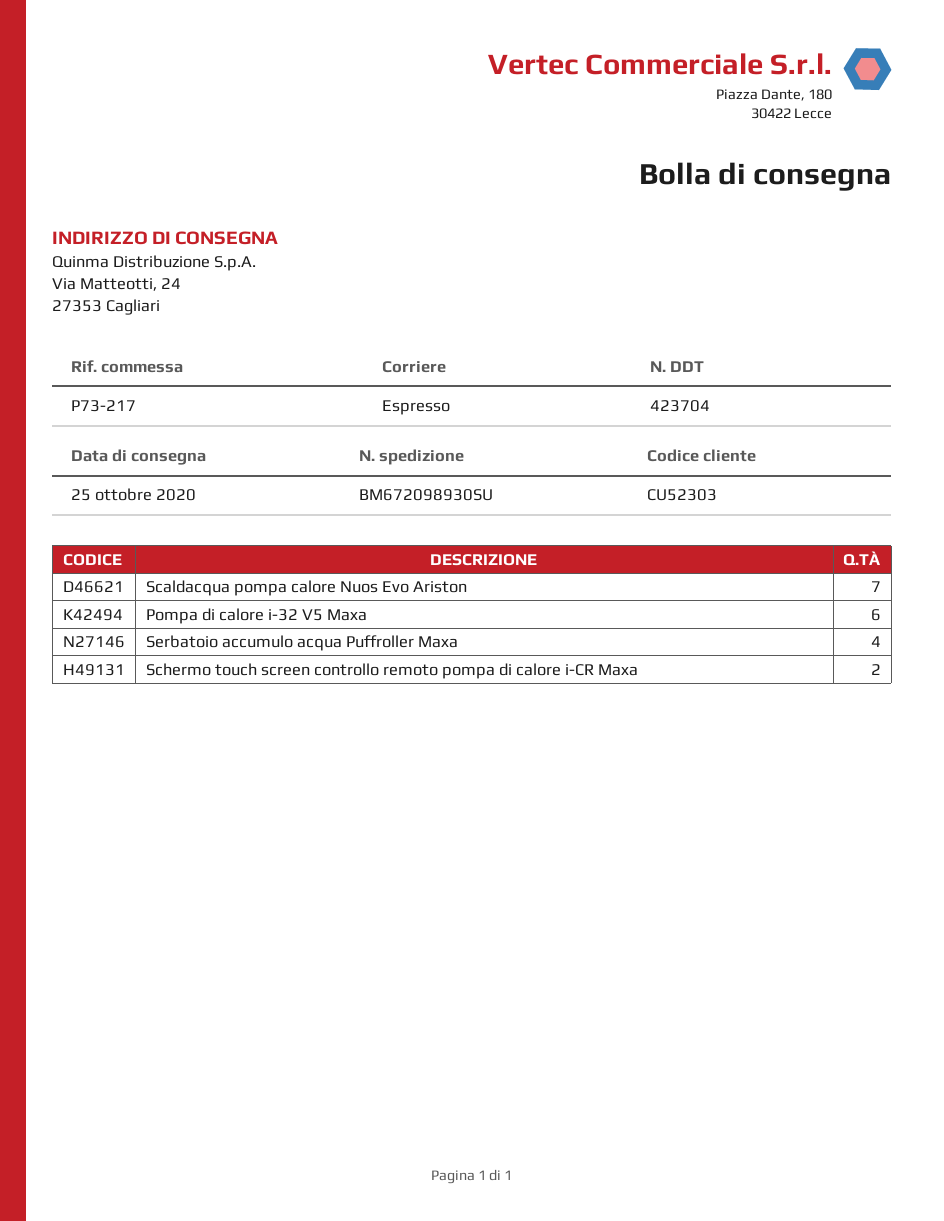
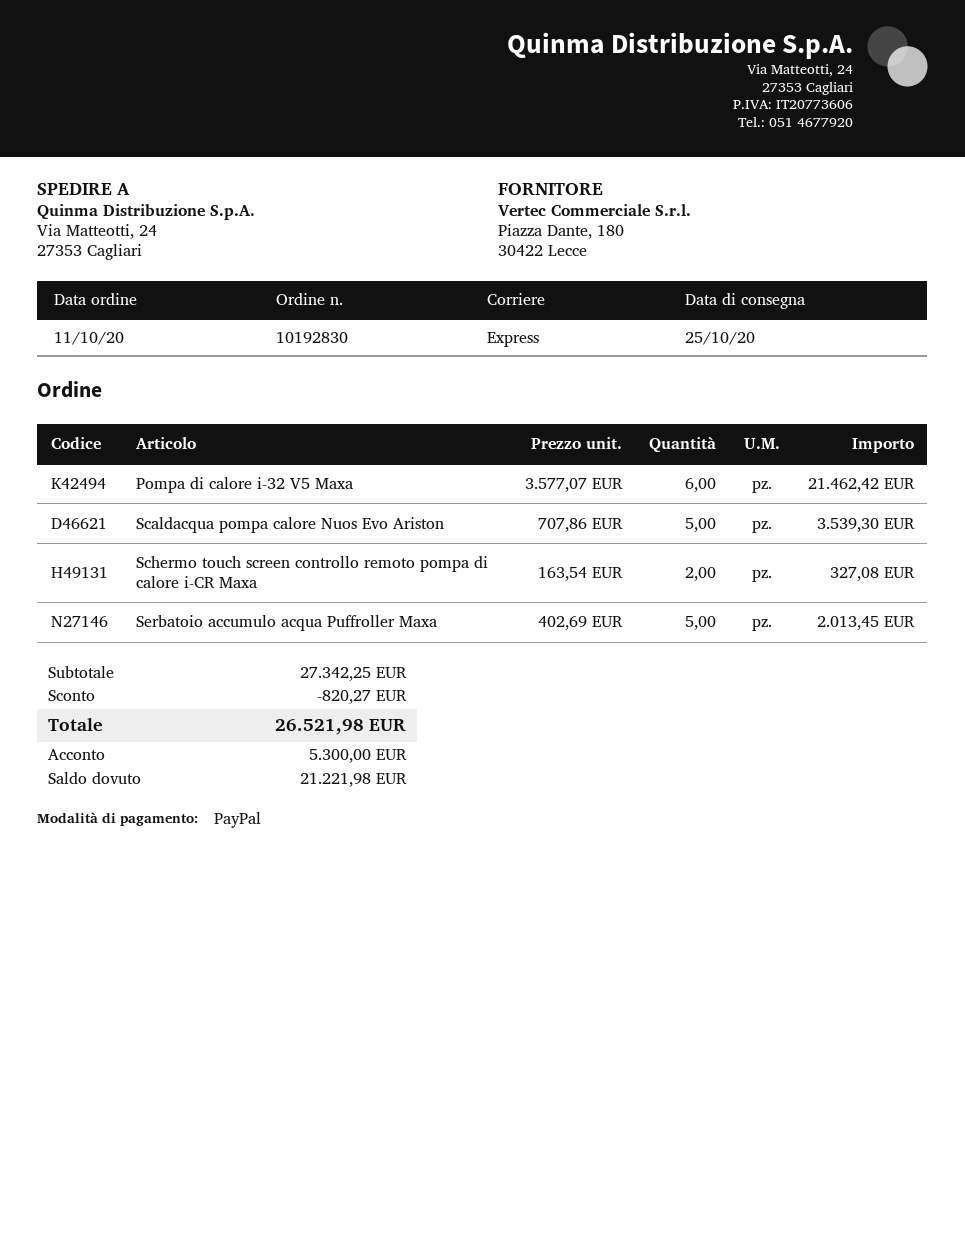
Scaldacqua pompa calore Nuos Evo Ariston: 7 -> 5
Serbatoio accumulo acqua Puffroller Maxa: 4 -> 5

